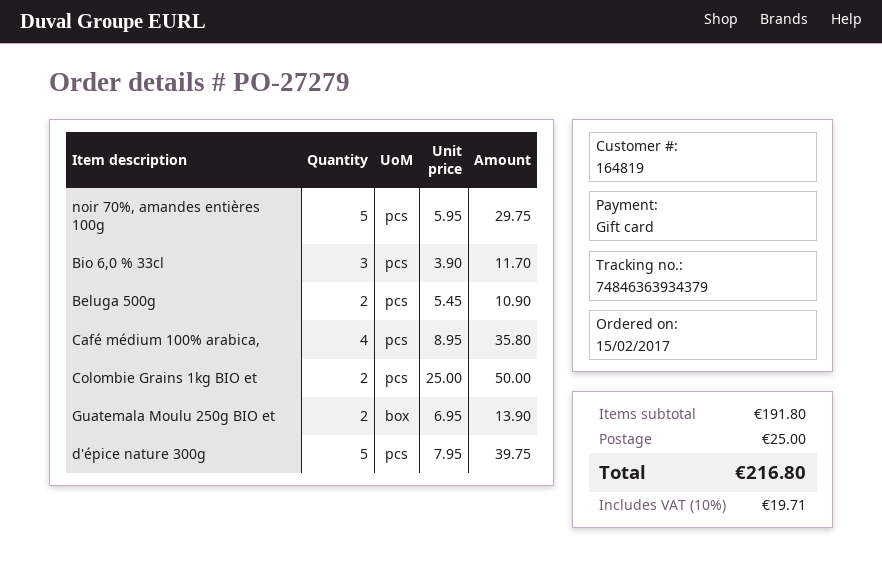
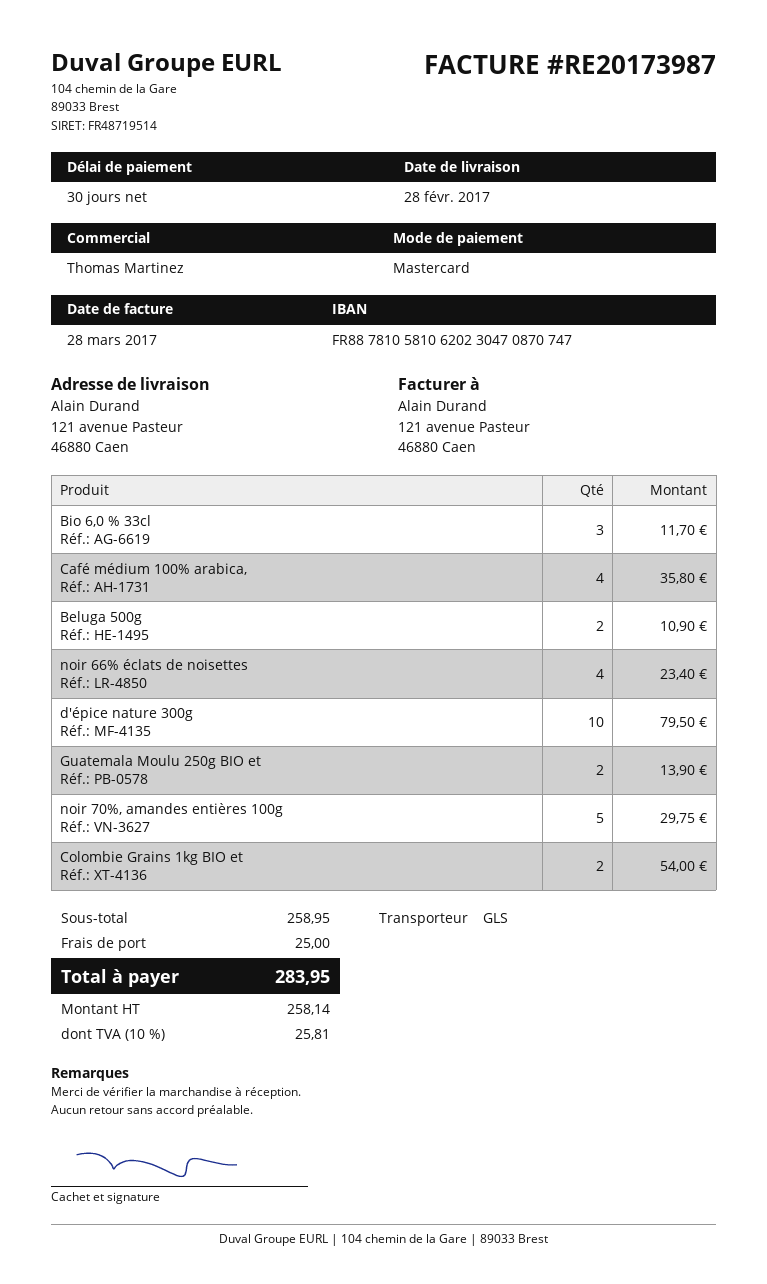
payment method: gift card -> Mastercard
Colombie Grains 1kg BIO et: 2 for 50.00 -> 2 for 54.00
d'épice nature 300g: 5 for 39.75 -> 10 for 79.50
noir 66% éclats de noisettes: none -> 4 for 23.40
subtotal: 191.80 -> 258.95
tax: 10% = 19.71 -> 10% = 25.81
total: 216.80 -> 283.95

